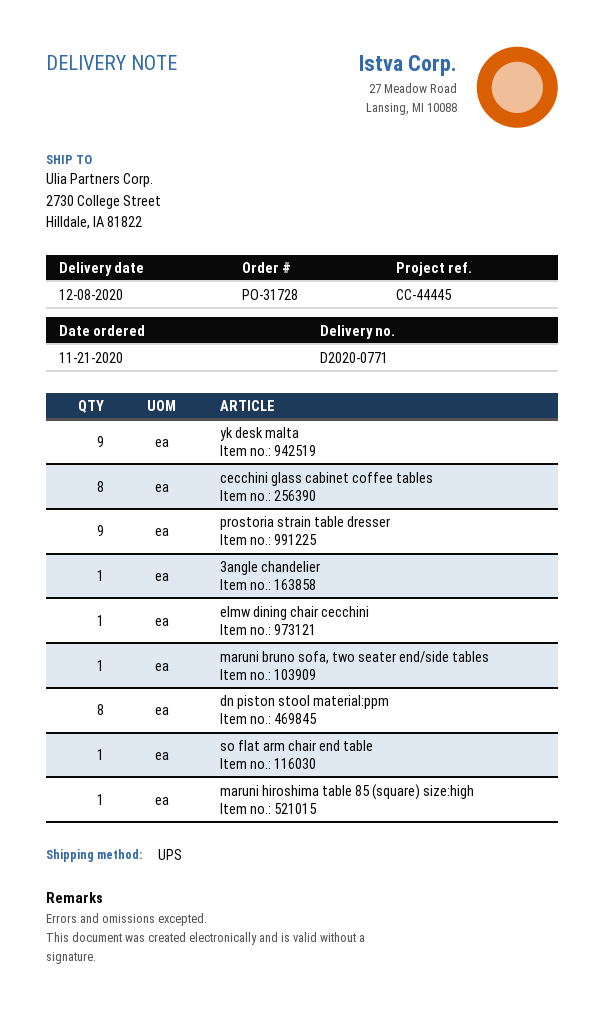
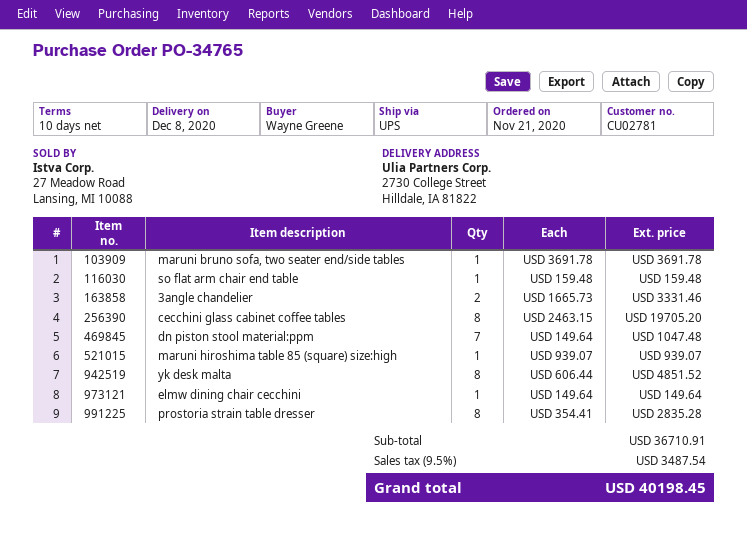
order number: PO-31728 -> PO-34765
yk desk malta: 9 -> 8
prostoria strain table dresser: 9 -> 8
3angle chandelier: 1 -> 2
dn piston stool material:ppm: 8 -> 7

